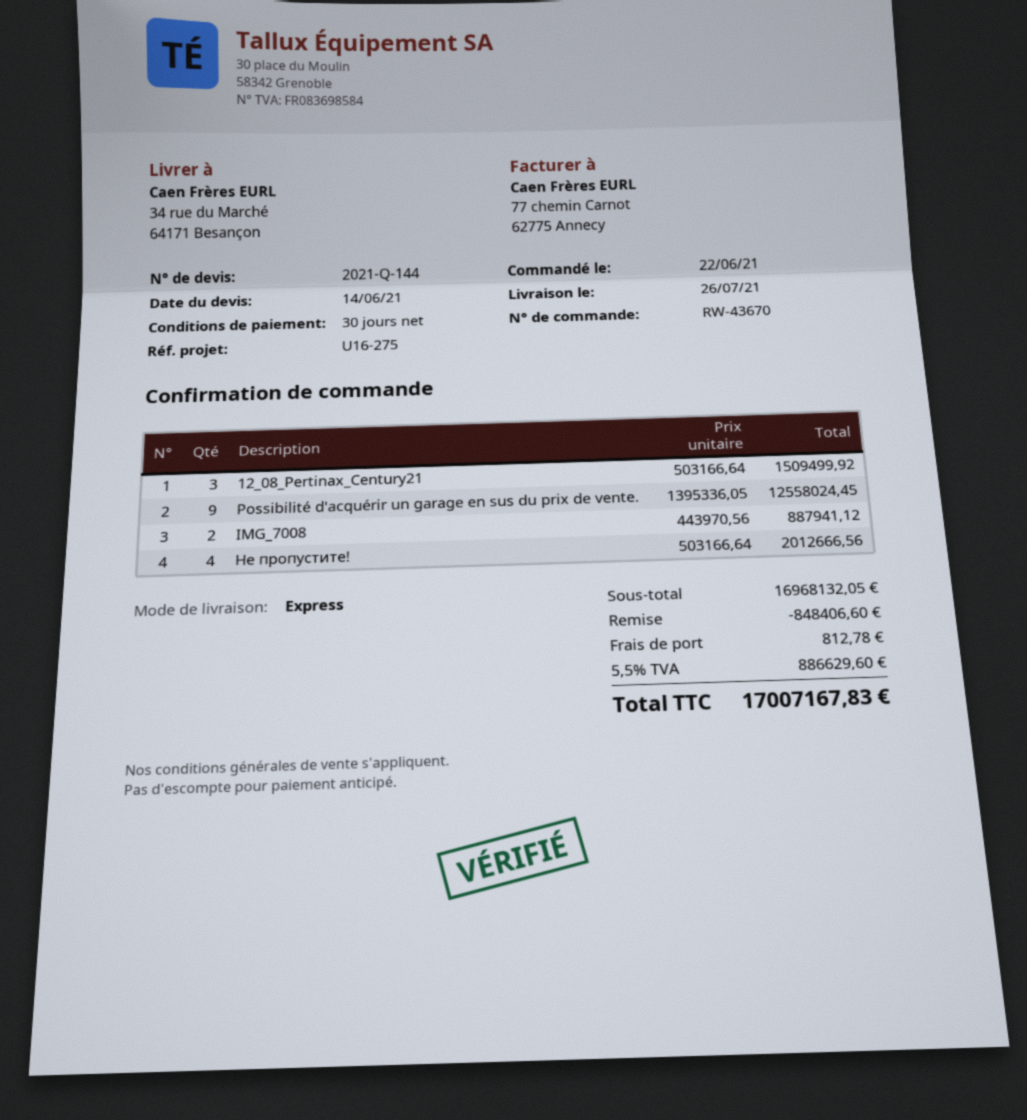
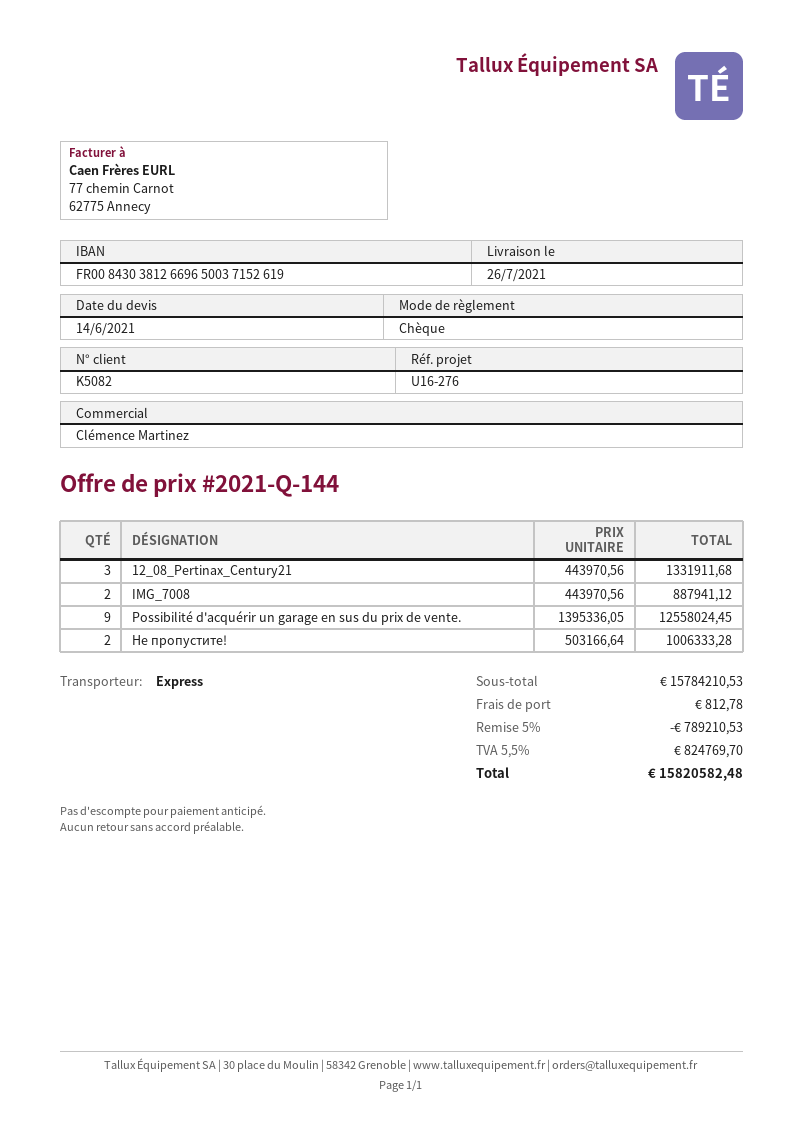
reference: U16-275 -> U16-276
12_08_Pertinax_Century21: 3 x 503166.64 = 1509499.92 -> 3 x 443970.56 = 1331911.68
Не пропустите!: 4 x 503166.64 = 2012666.56 -> 2 x 503166.64 = 1006333.28
subtotal: 16968132.05 -> 15784210.53
discount: 848406.60 -> 789210.53
tax: 5.5% = 886629.60 -> 5.5% = 824769.70
total: 17007167.83 -> 15820582.48

